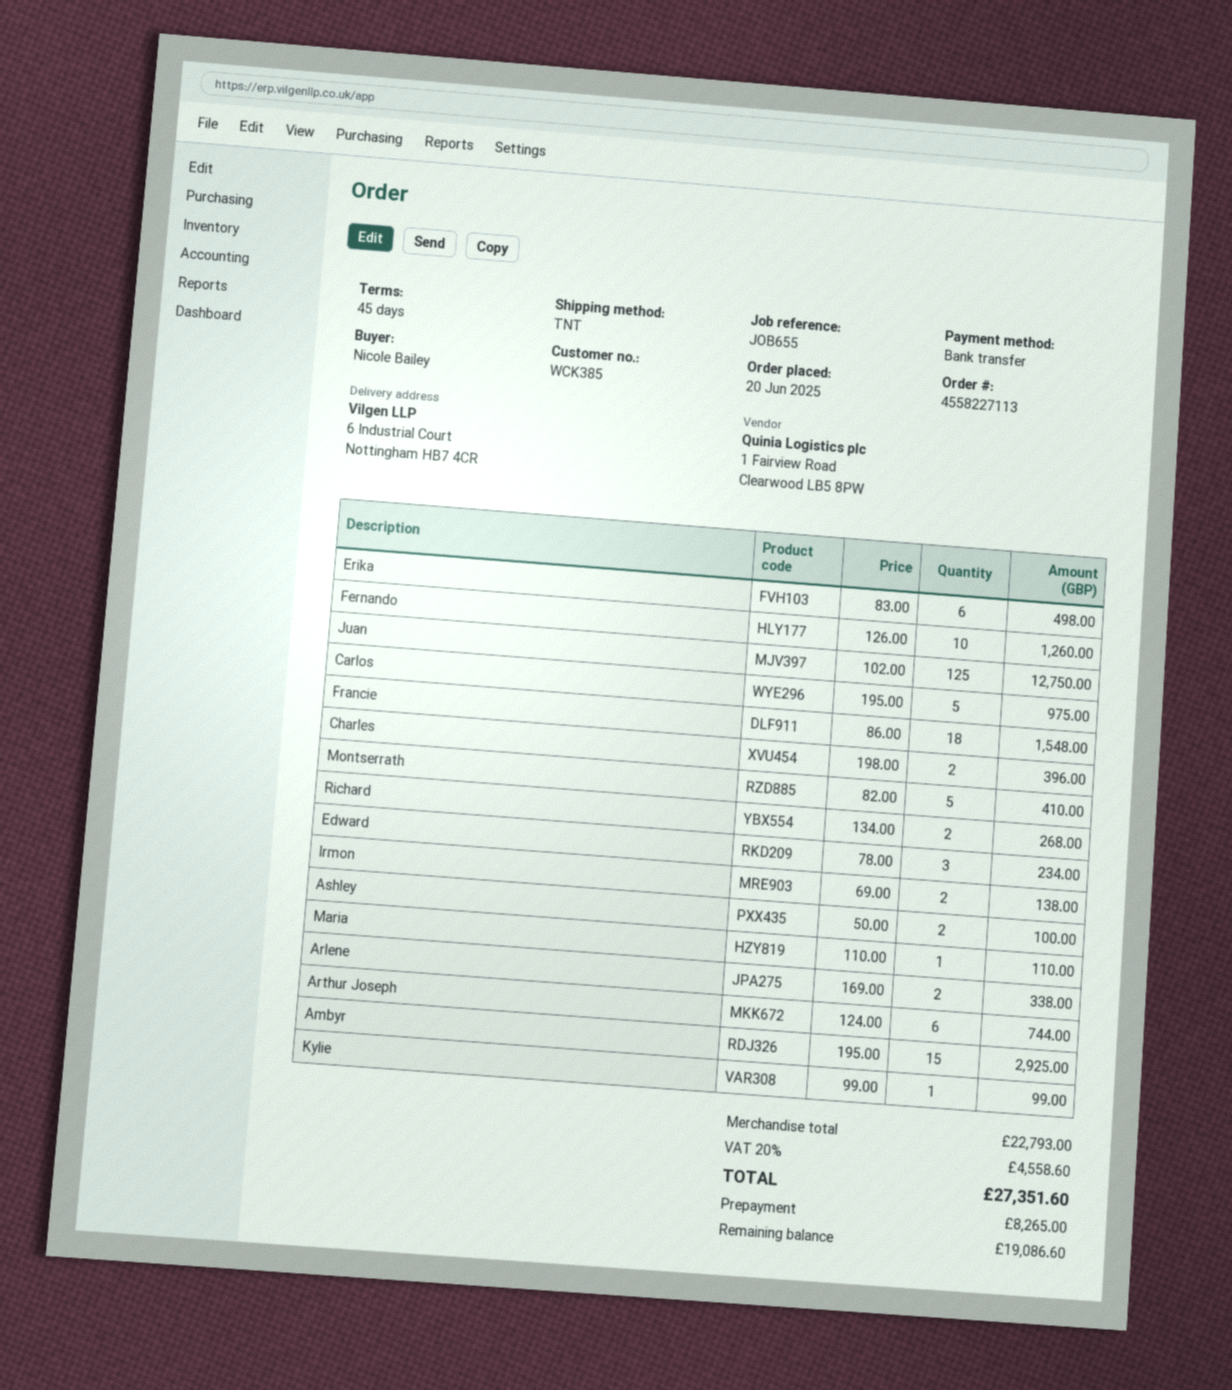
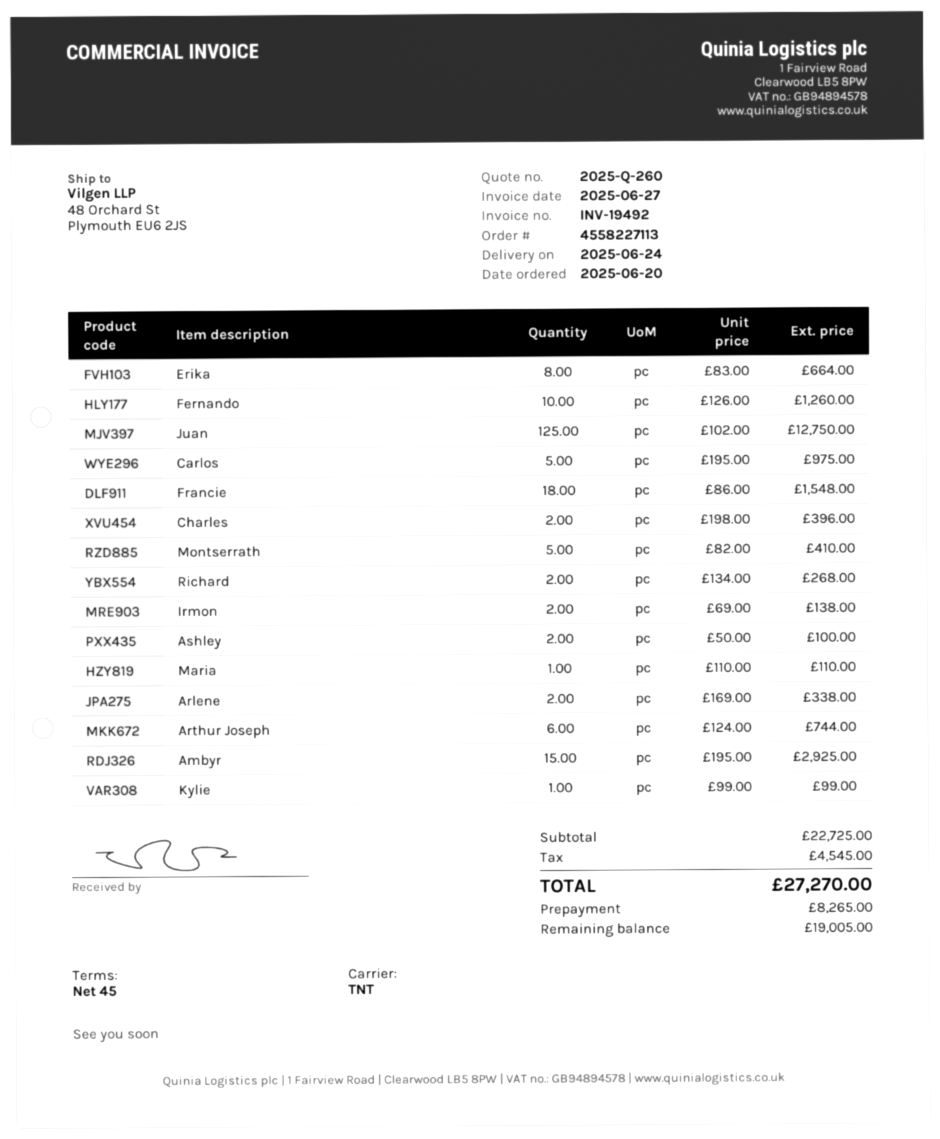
ship to: 6 Industrial Court, Nottingham HB7 4CR -> 48 Orchard St, Plymouth EU6 2JS
Erika: 6 x 83.00 = 498.00 -> 8 x 83.00 = 664.00
Edward: 3 x 78.00 = 234.00 -> none
subtotal: 22793.00 -> 22725.00
tax: 4558.60 -> 4545.00
total: 27351.60 -> 27270.00
balance: 19086.60 -> 19005.00

